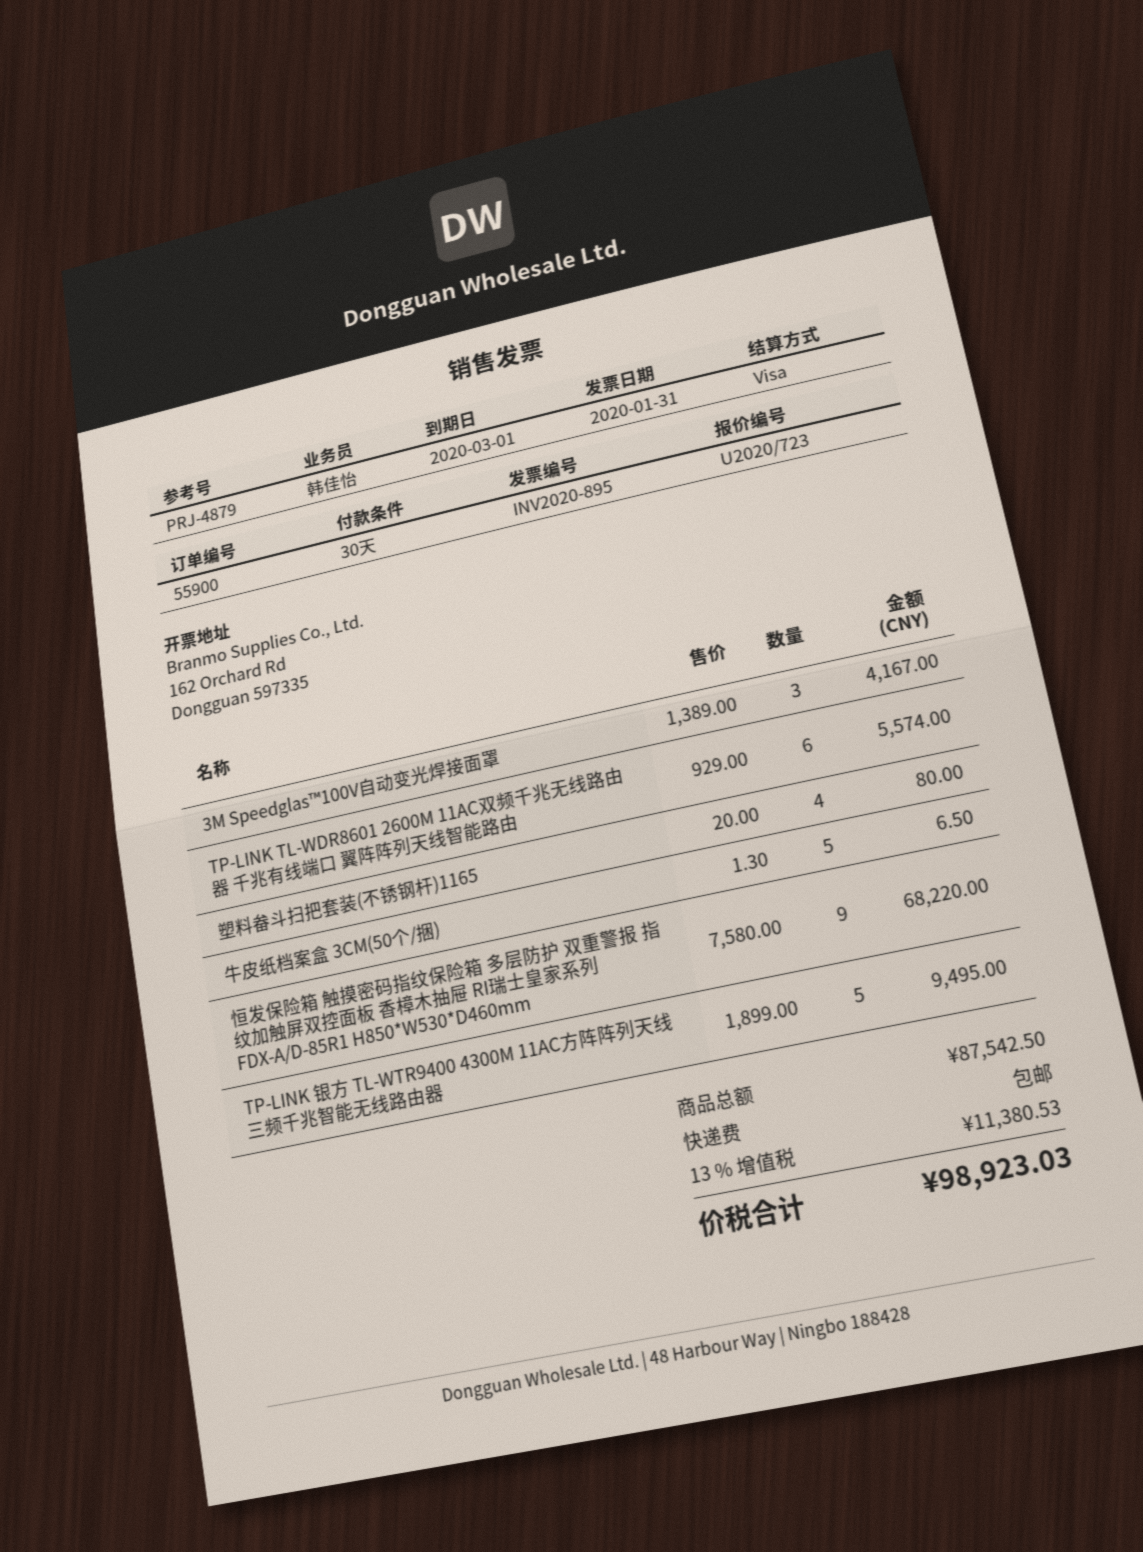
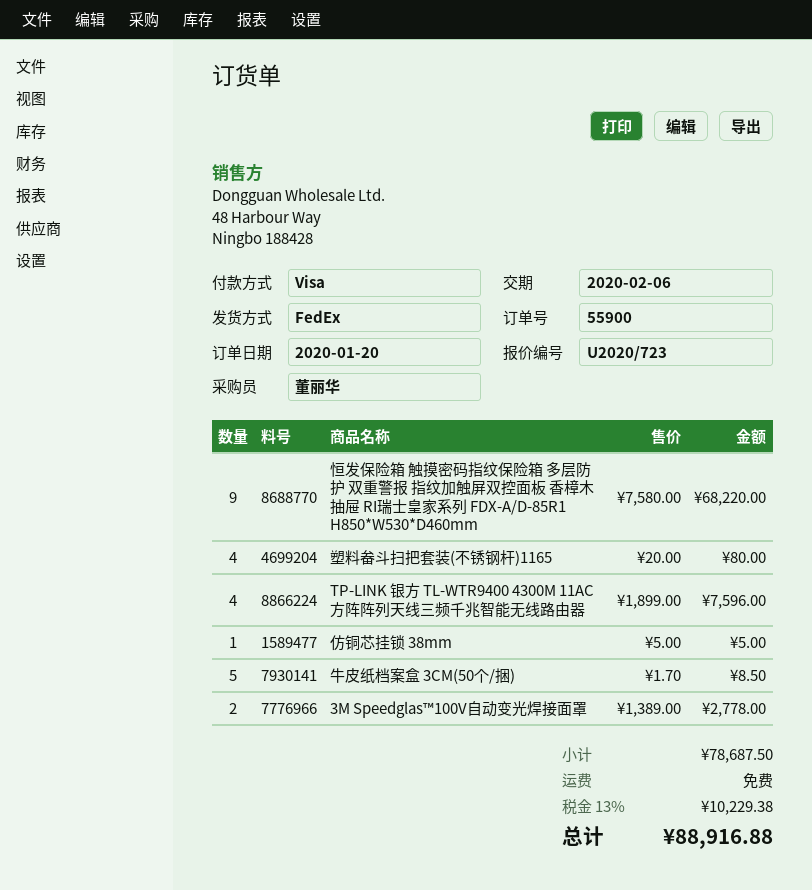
3M Speedglas™100V自动变光焊接面罩: 3 x 1389.00 = 4167.00 -> 2 x 1389.00 = 2778.00
TP-LINK TL-WDR8601 2600M 11AC双频千兆无线路由器 千兆有线端口 翼阵阵列天线智能路由: 6 x 929.00 = 5574.00 -> none
牛皮纸档案盒 3CM(50个/捆): 5 x 1.30 = 6.50 -> 5 x 1.70 = 8.50
TP-LINK 银方 TL-WTR9400 4300M 11AC方阵阵列天线三频千兆智能无线路由器: 5 x 1899.00 = 9495.00 -> 4 x 1899.00 = 7596.00
仿铜芯挂锁 38mm: none -> 1 x 5.00 = 5.00
subtotal: 87542.50 -> 78687.50
tax: 13% = 11380.53 -> 13% = 10229.38
total: 98923.03 -> 88916.88

